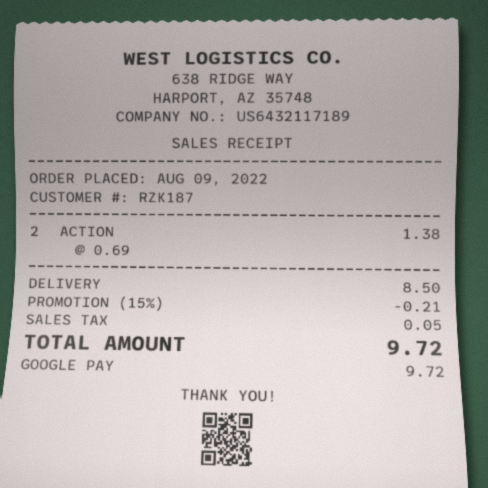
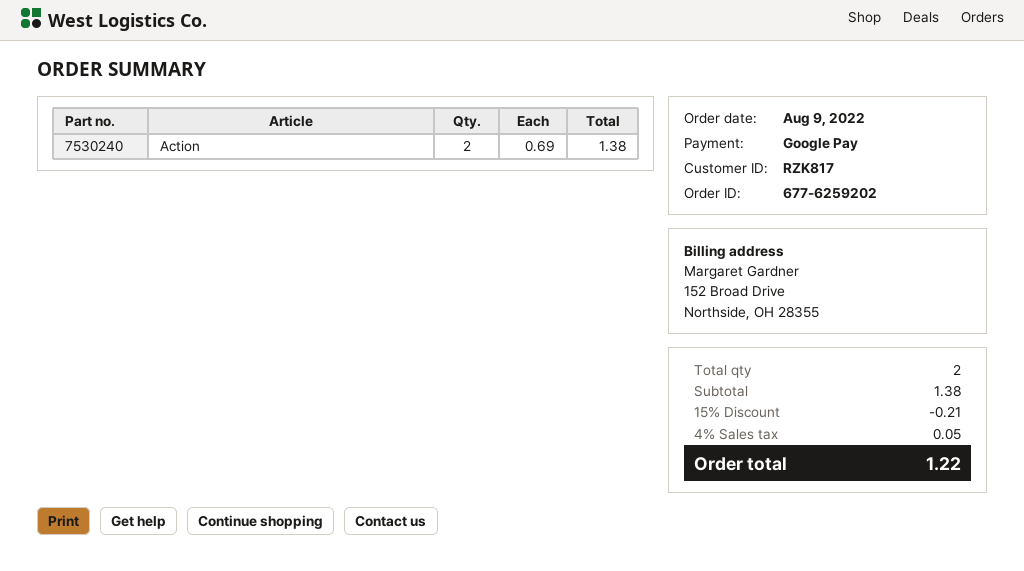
customer number: RZK187 -> RZK817
shipping: 8.50 -> none
total: 9.72 -> 1.22

